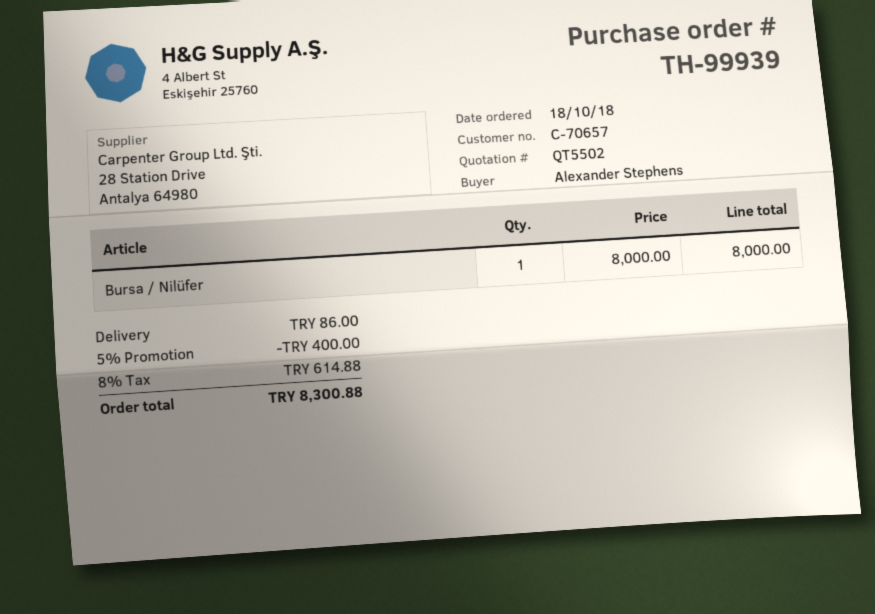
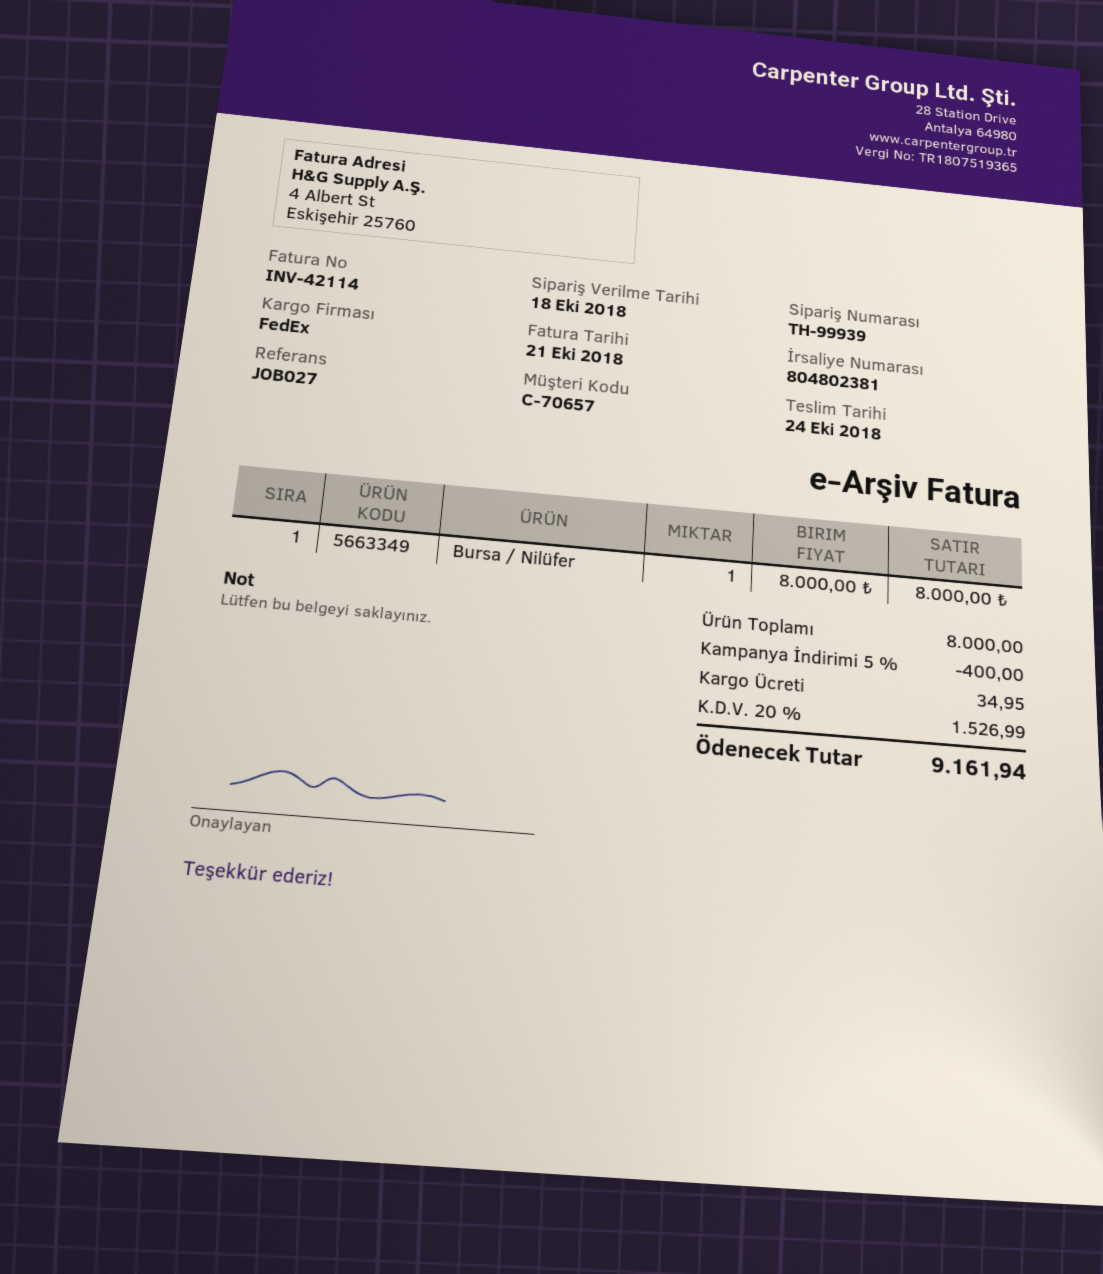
shipping: 86.00 -> 34.95
tax: 8% = 614.88 -> 20% = 1526.99
total: 8300.88 -> 9161.94

